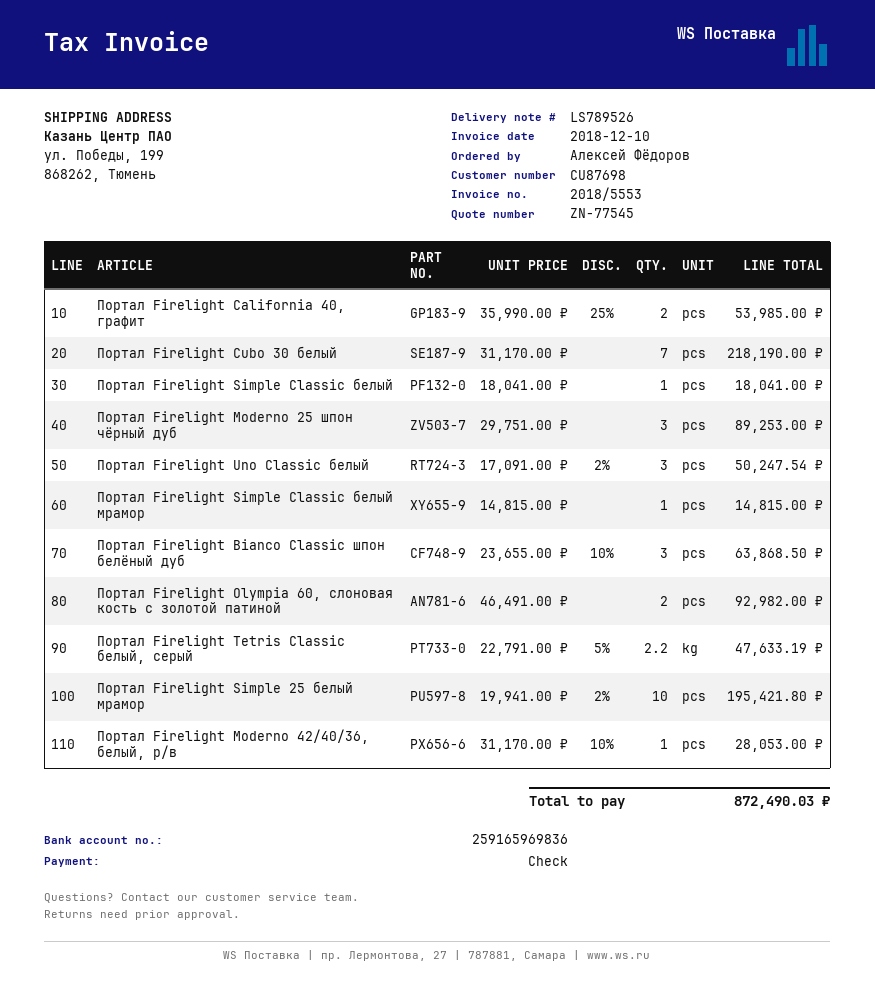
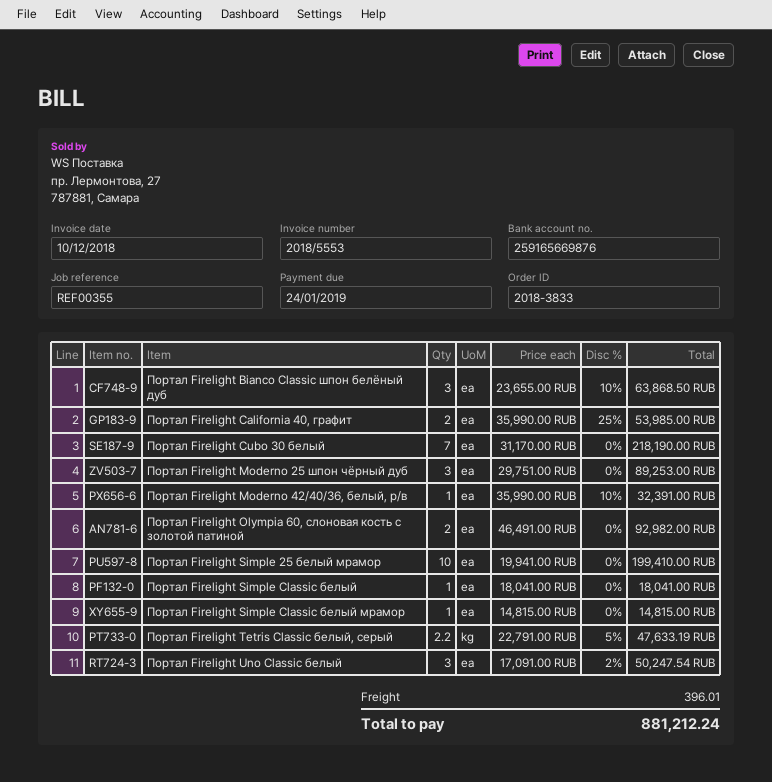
bank account: 259165969836 -> 259165669876
Портал Firelight Simple 25 белый мрамор: 10 x 19941.00 - 2% = 195421.80 -> 10 x 19941.00 = 199410.00
Портал Firelight Moderno 42/40/36, белый, р/в: 1 x 31170.00 - 10% = 28053.00 -> 1 x 35990.00 - 10% = 32391.00
shipping: none -> 396.01
total: 872490.03 -> 881212.24

